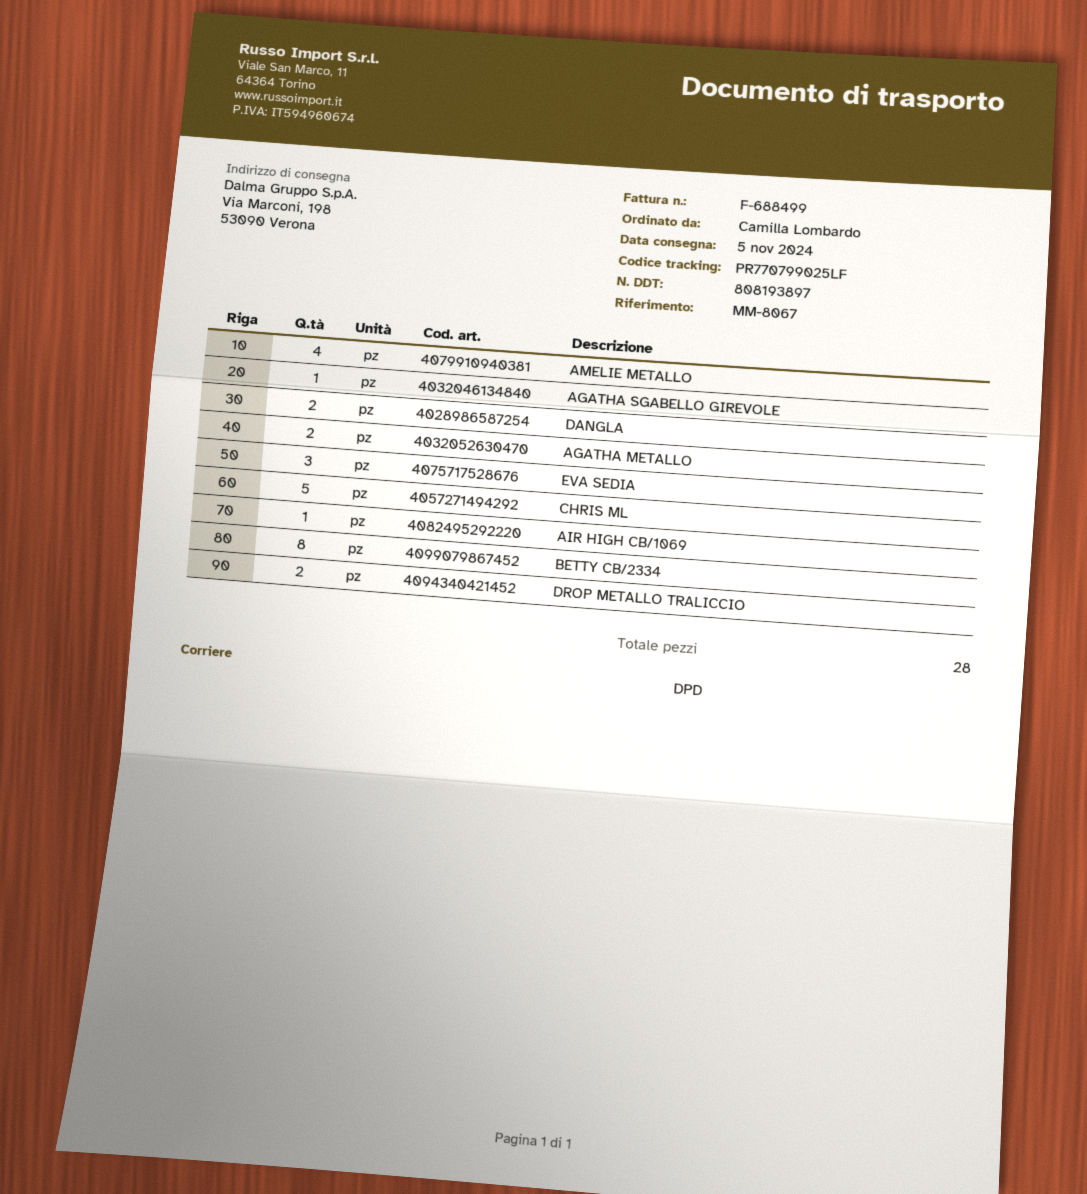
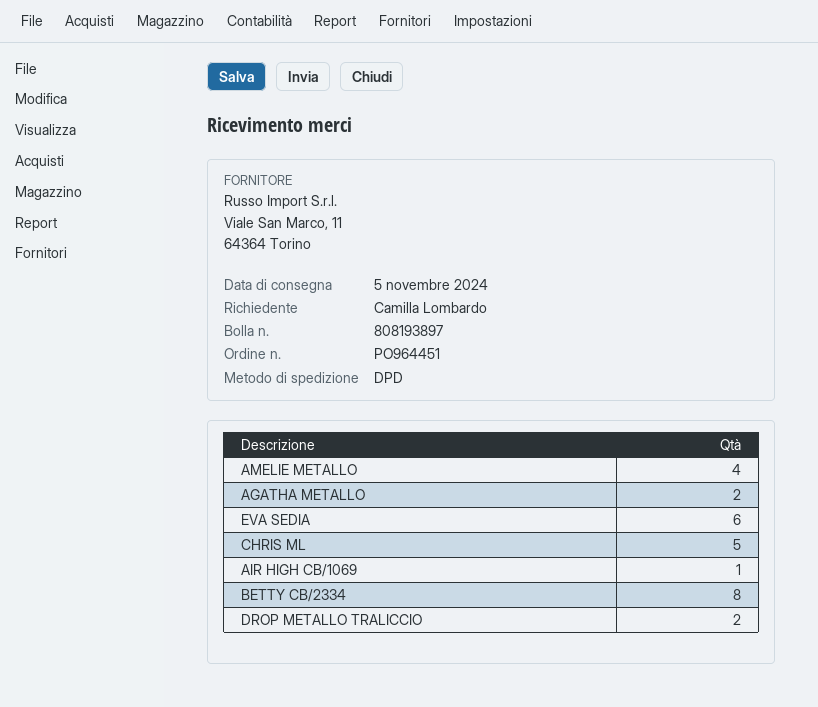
AGATHA SGABELLO GIREVOLE: 1 -> none
DANGLA: 2 -> none
EVA SEDIA: 3 -> 6

